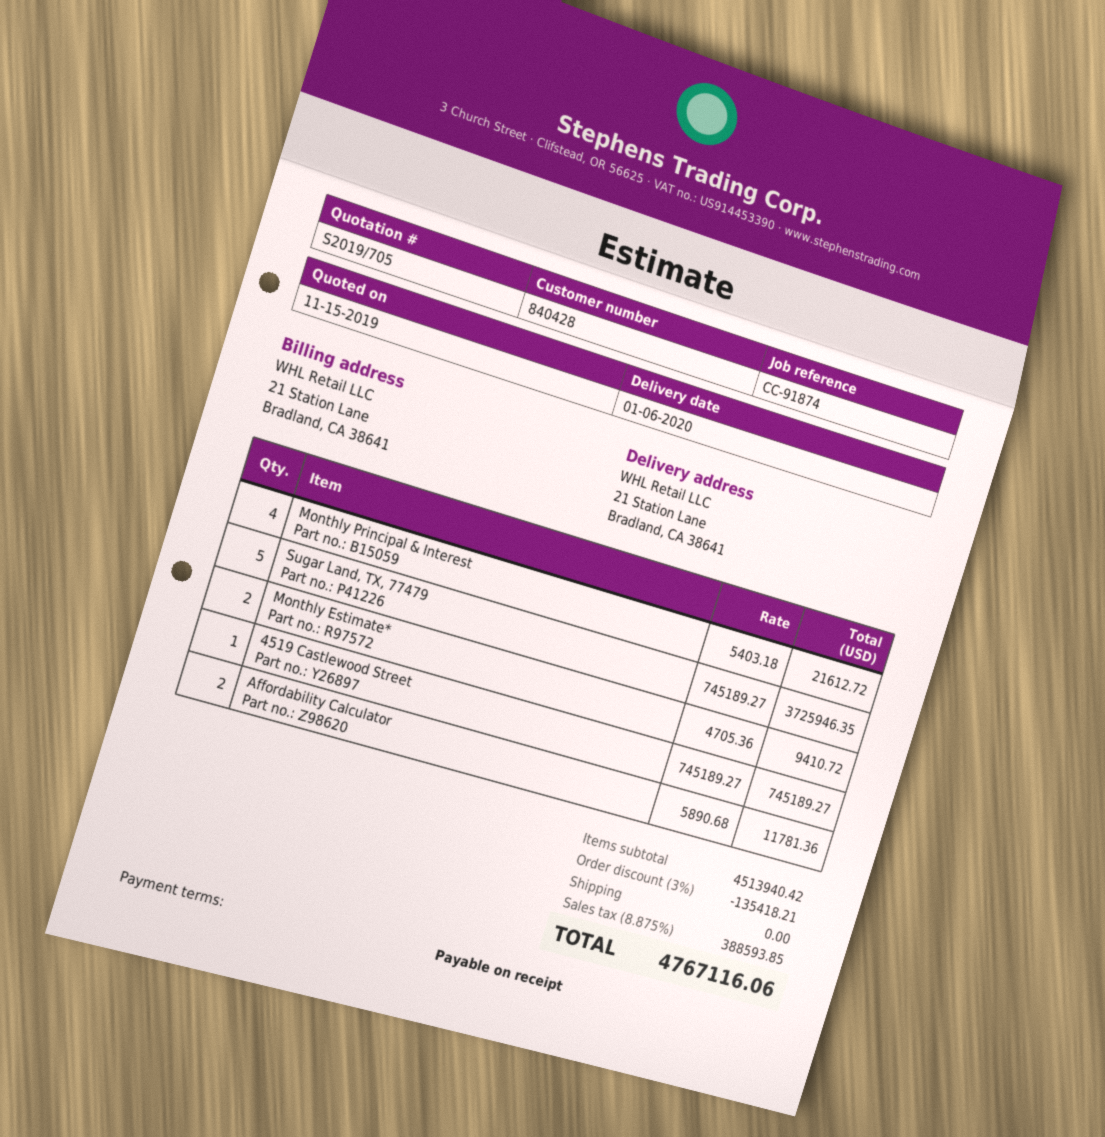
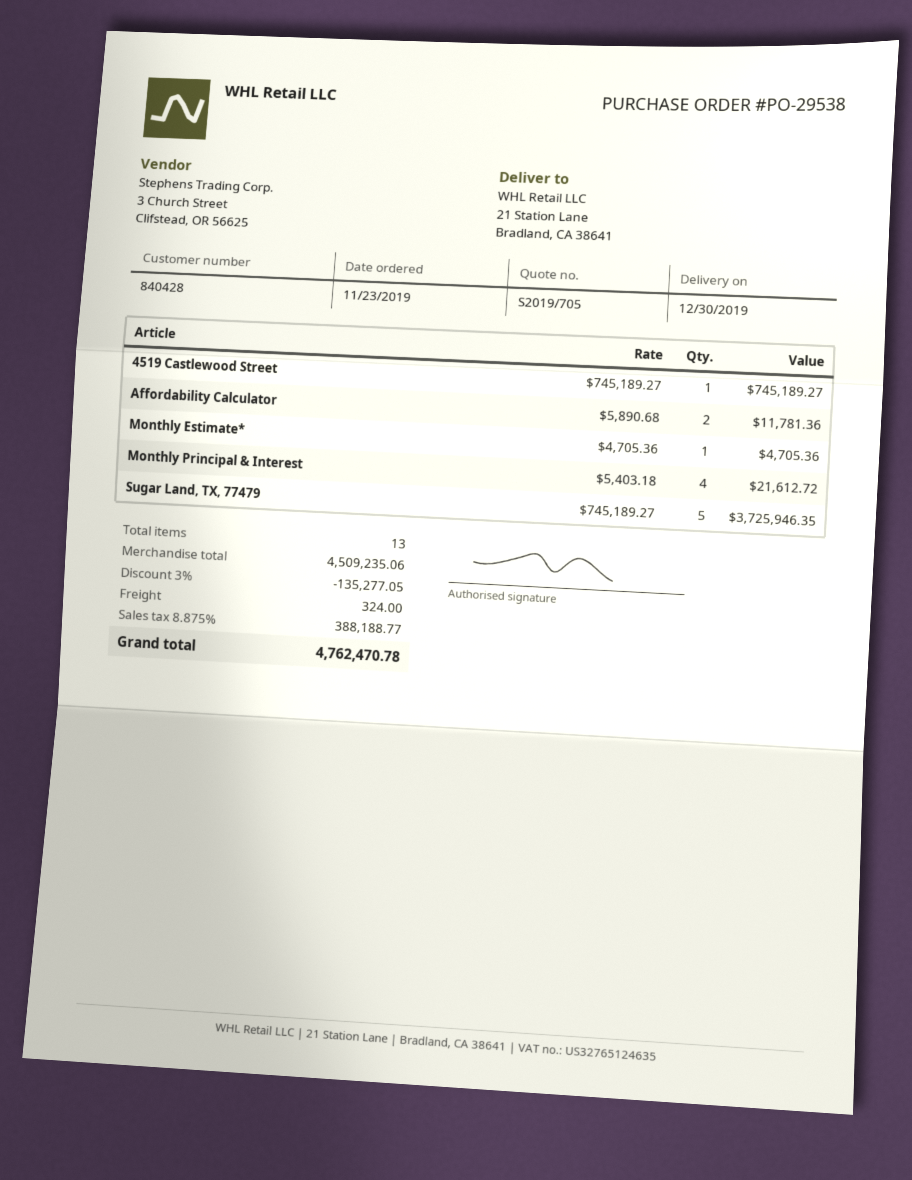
delivery date: 2020-01-06 -> 2019-12-30
Monthly Estimate*: 2 x 4705.36 = 9410.72 -> 1 x 4705.36 = 4705.36
subtotal: 4513940.42 -> 4509235.06
discount: 3% = 135418.21 -> 3% = 135277.05
shipping: 0.00 -> 324.00
tax: 8.875% = 388593.85 -> 8.875% = 388188.77
total: 4767116.06 -> 4762470.78

